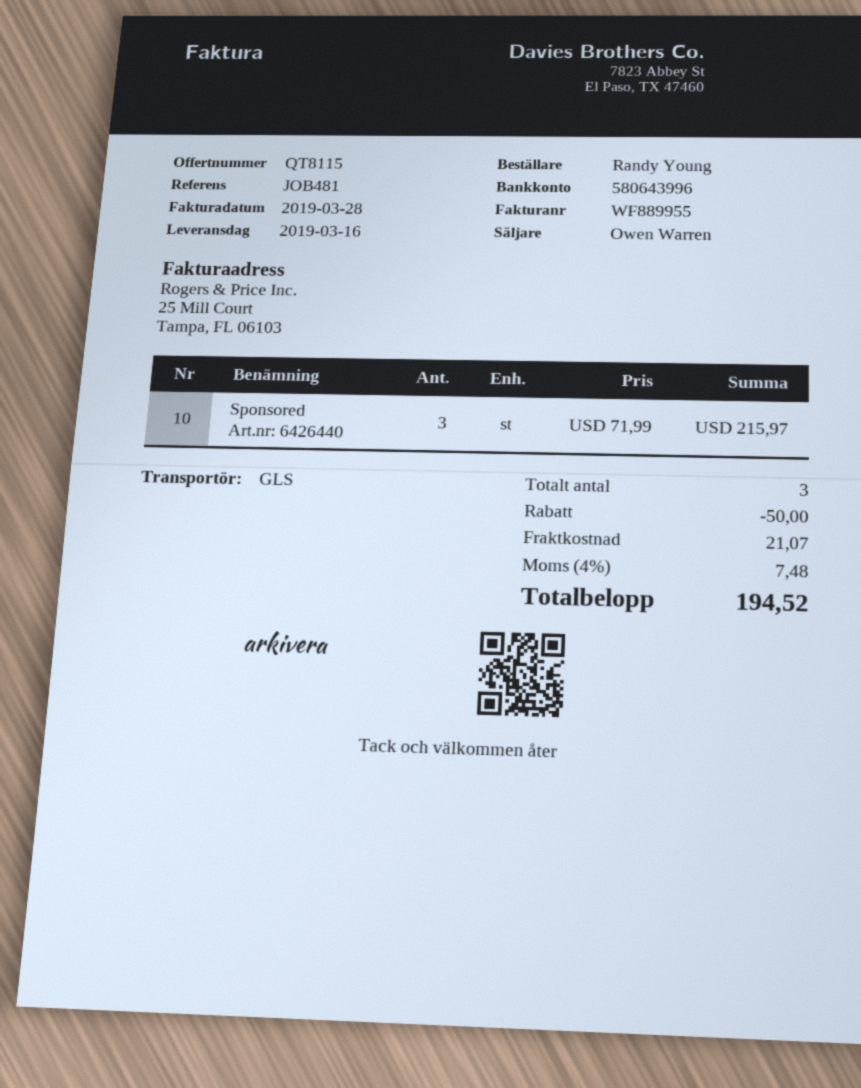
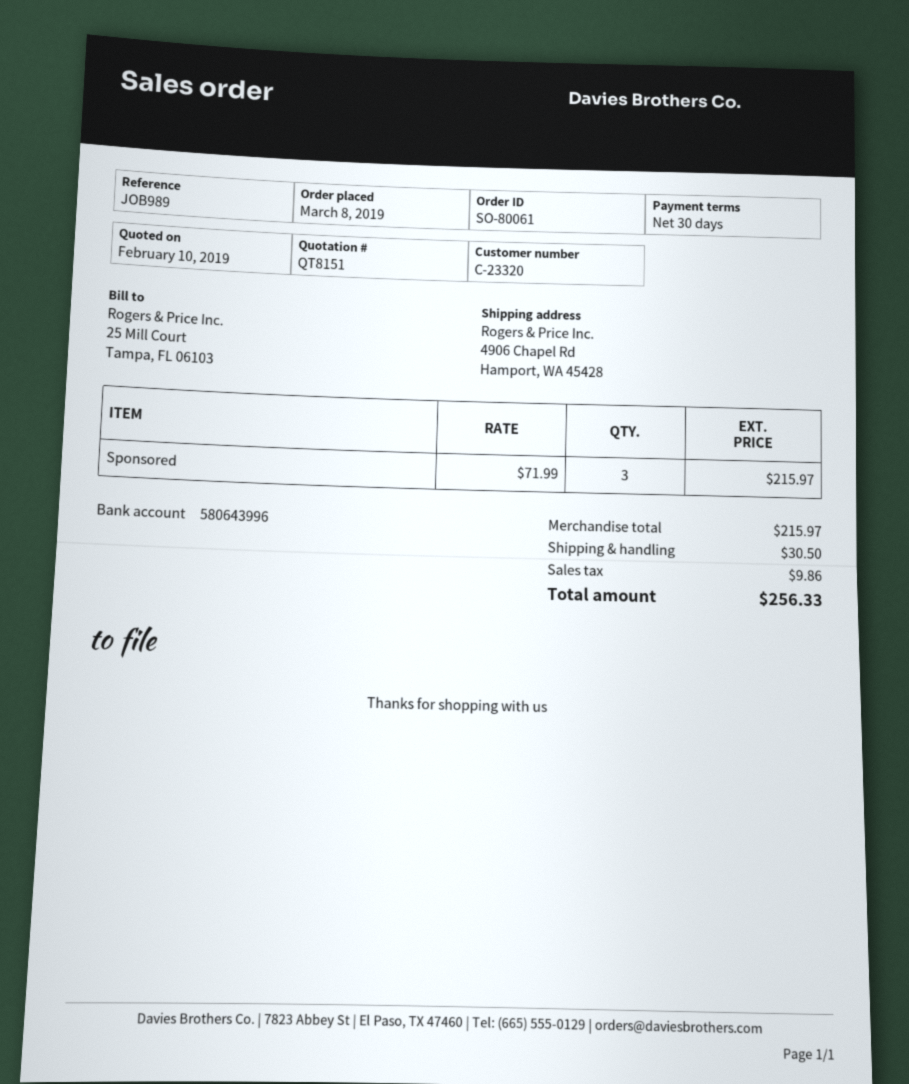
quote number: QT8115 -> QT8151
reference: JOB481 -> JOB989
discount: 50.00 -> none
shipping: 21.07 -> 30.50
tax: 7.48 -> 9.86
total: 194.52 -> 256.33

